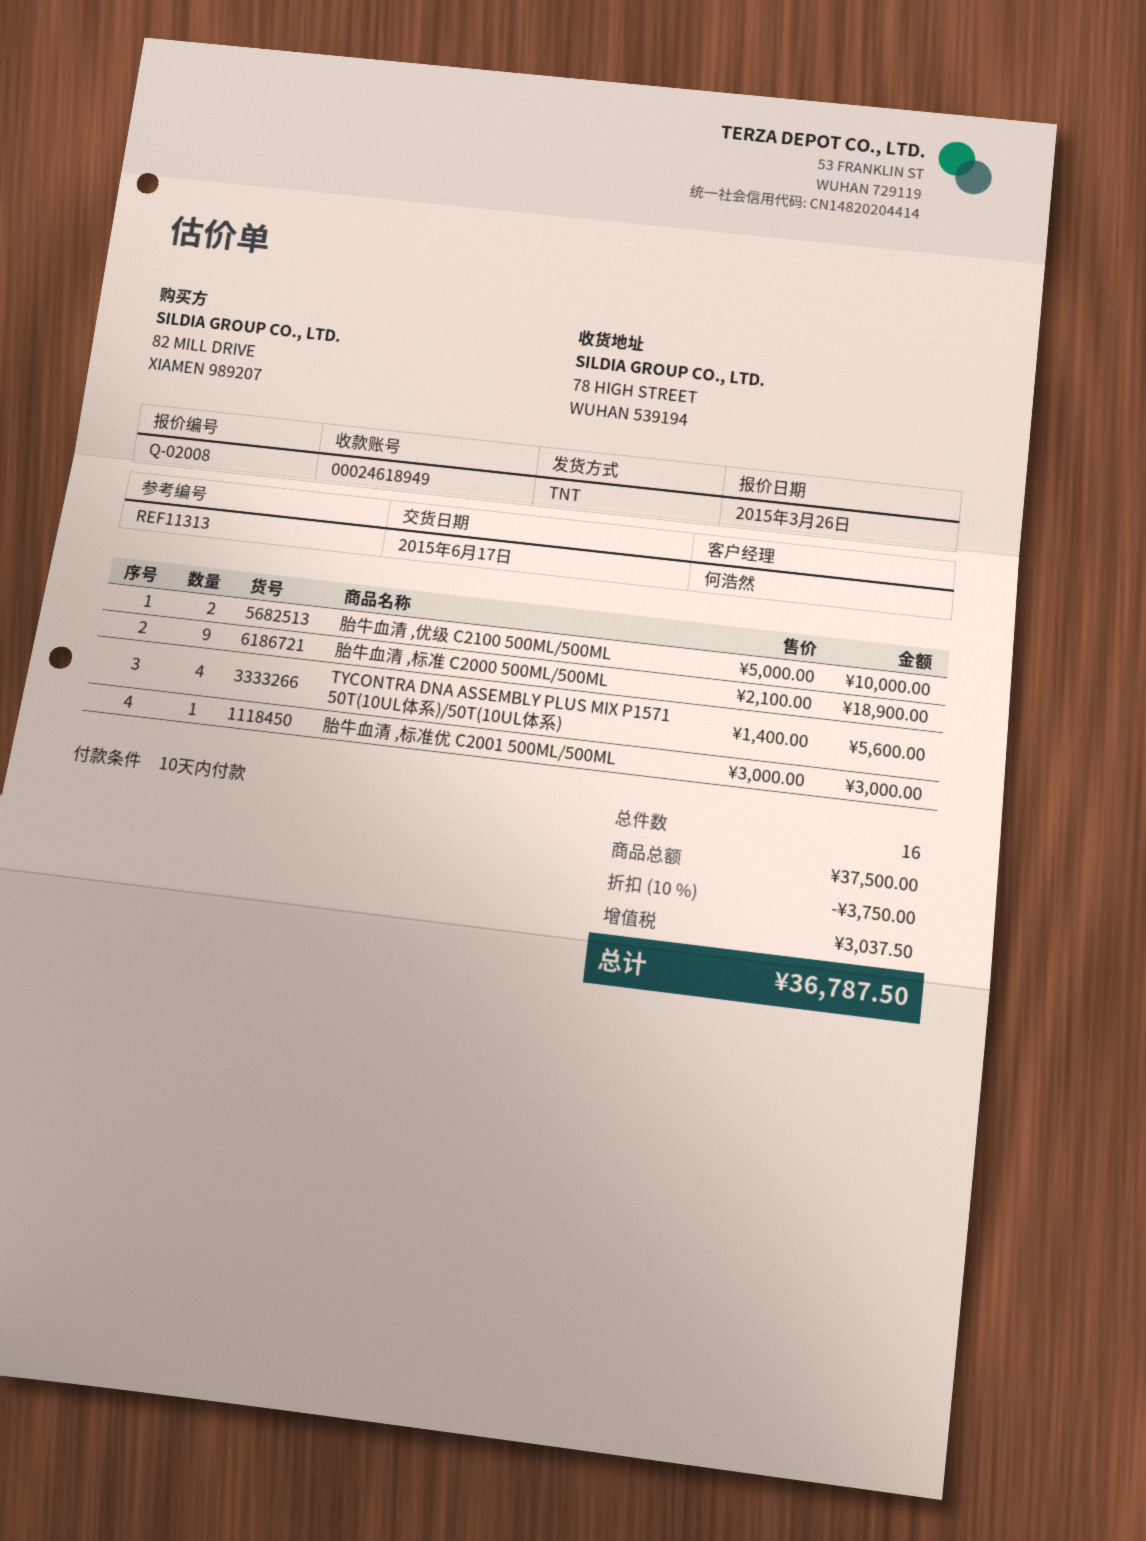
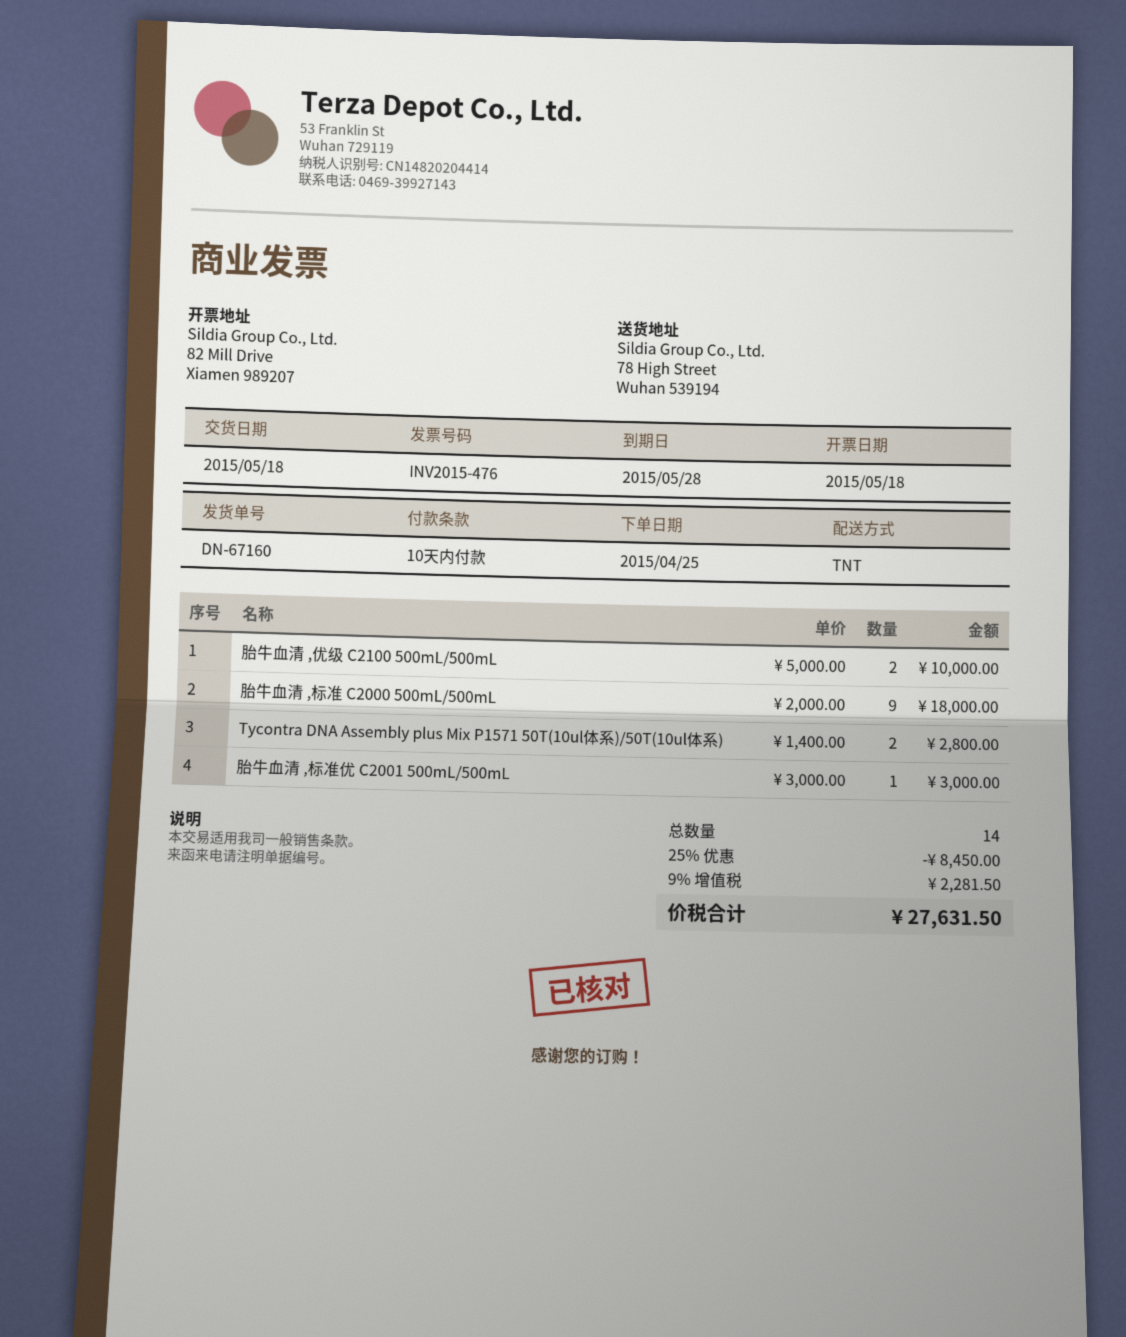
delivery date: 2015-06-17 -> 2015-05-18
胎牛血清 ,标准 C2000 500ML/500ML: 9 x 2100.00 = 18900.00 -> 9 x 2000.00 = 18000.00
TYCONTRA DNA ASSEMBLY PLUS MIX P1571 50T(10UL体系)/50T(10UL体系): 4 x 1400.00 = 5600.00 -> 2 x 1400.00 = 2800.00
total quantity: 16 -> 14
discount: 10% = 3750.00 -> 25% = 8450.00
tax: 3037.50 -> 2281.50
total: 36787.50 -> 27631.50

